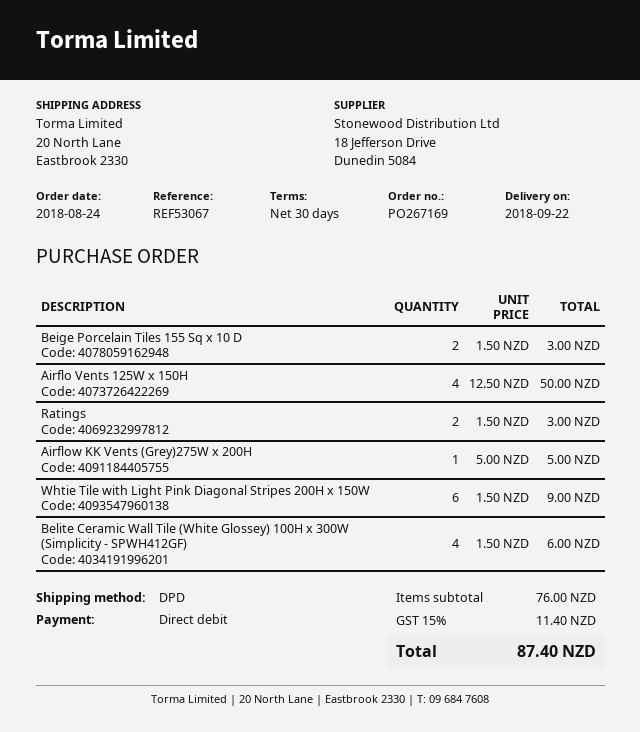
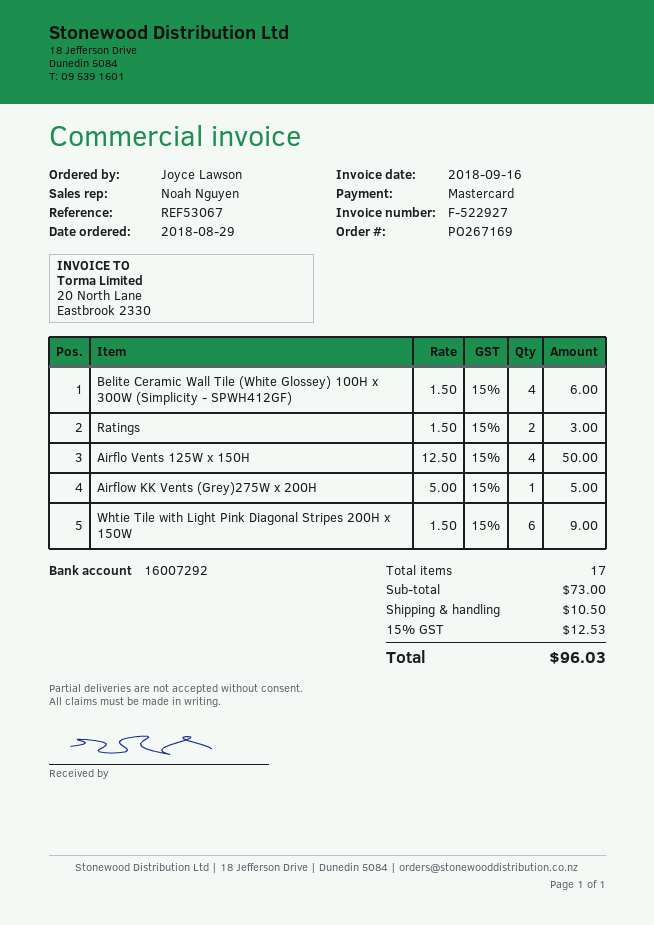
order date: 2018-08-24 -> 2018-08-29
payment method: direct debit -> Mastercard
Beige Porcelain Tiles 155 Sq x 10 D: 2 x 1.50 = 3.00 -> none
subtotal: 76.00 -> 73.00
shipping: none -> 10.50
tax: 15% = 11.40 -> 15% = 12.53
total: 87.40 -> 96.03

